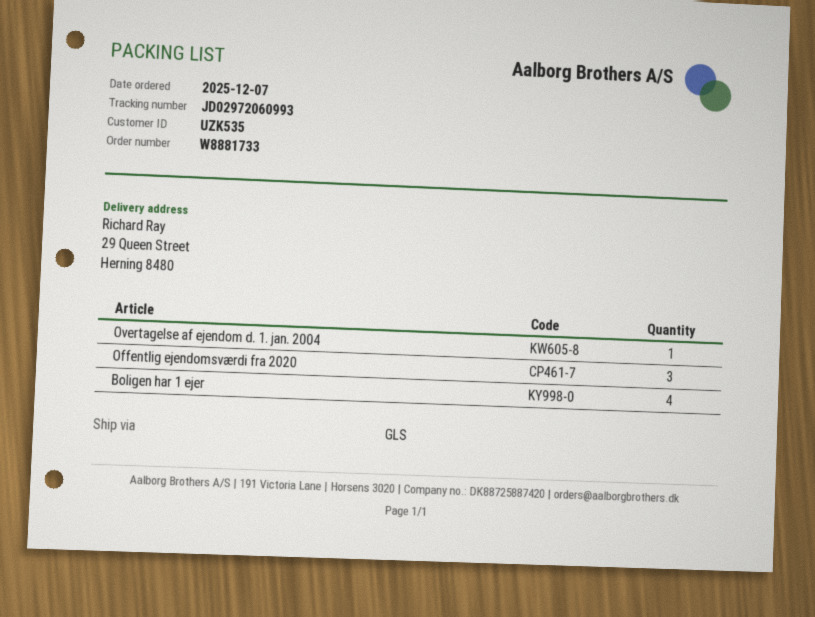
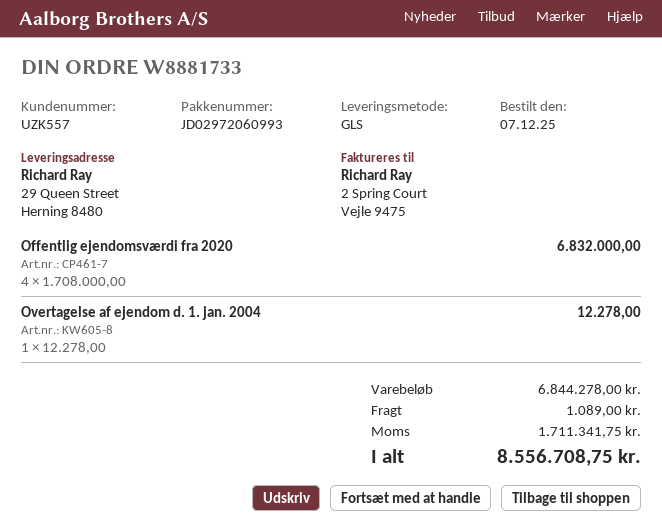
customer number: UZK535 -> UZK557
Offentlig ejendomsværdi fra 2020: 3 -> 4
Boligen har 1 ejer: 4 -> none

